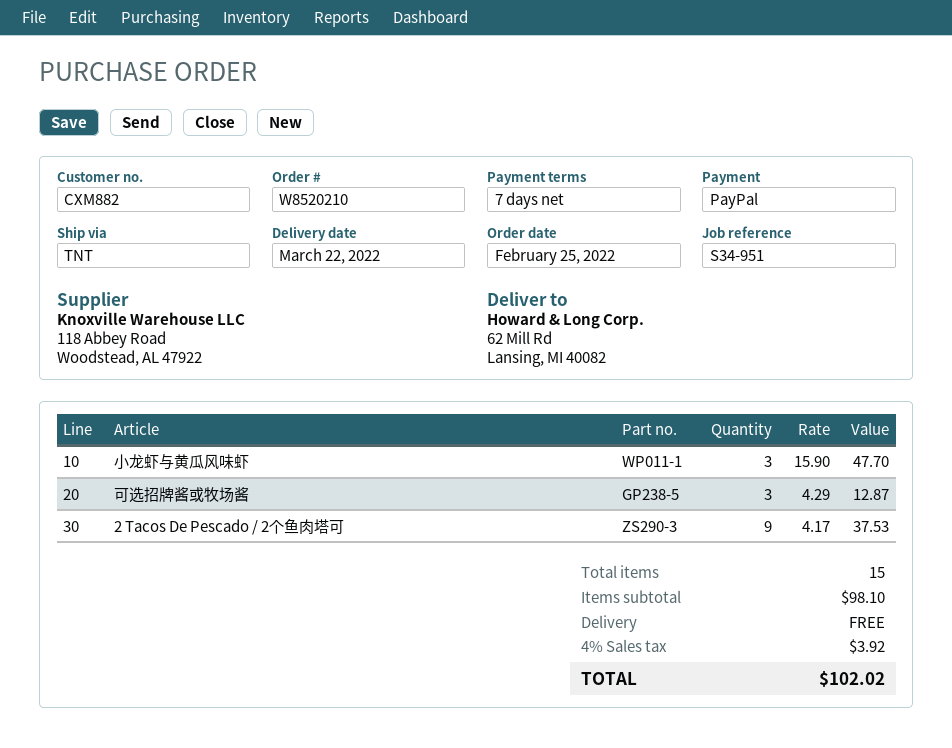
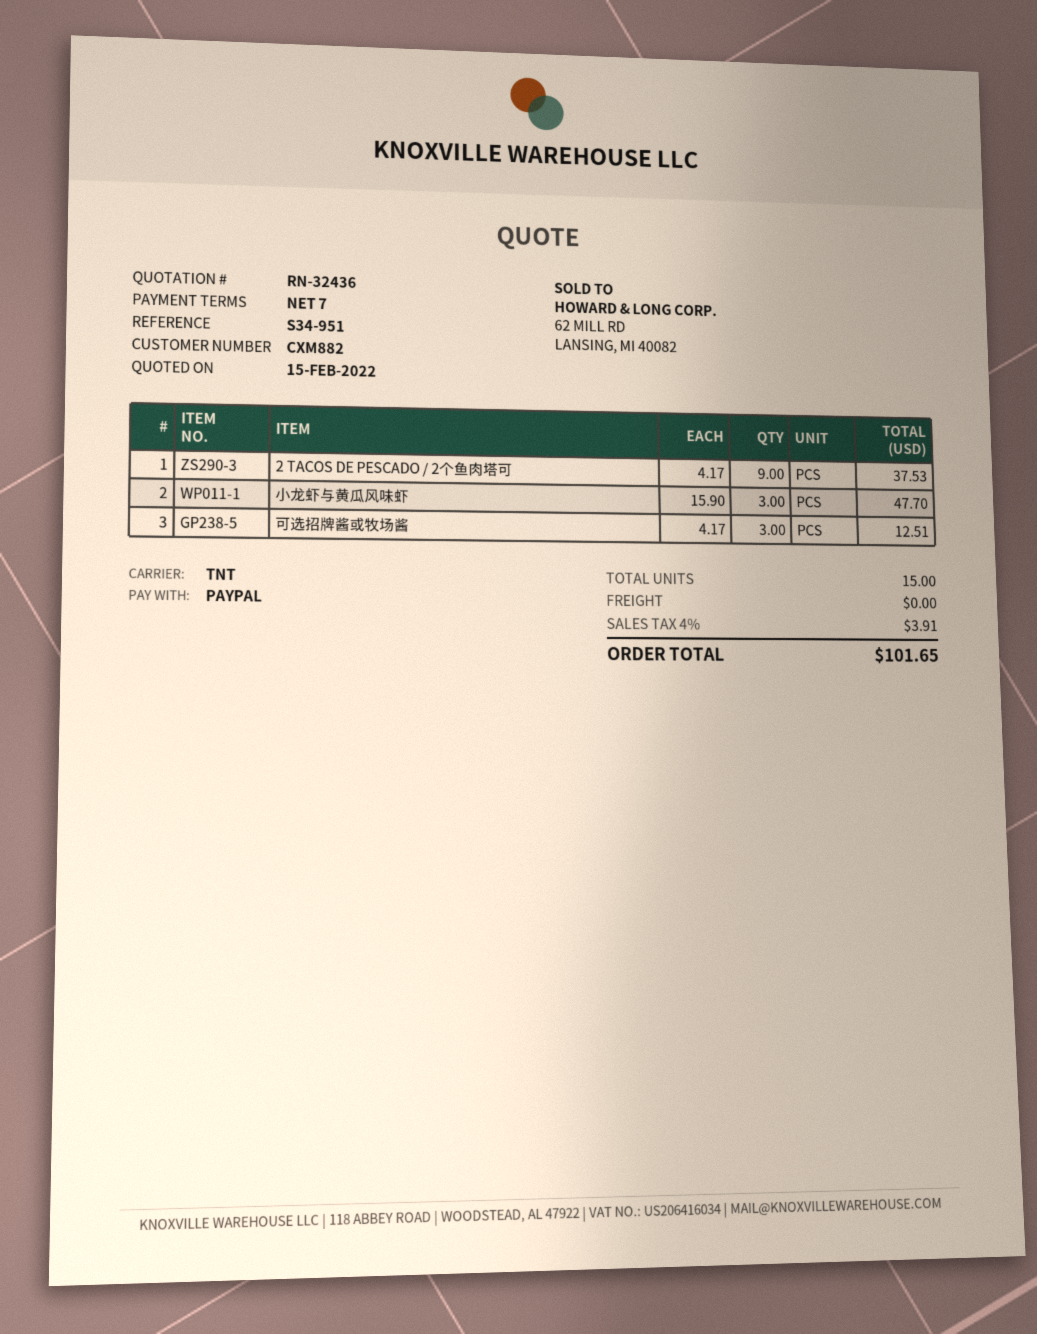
可选招牌酱或牧场酱: 3 x 4.29 = 12.87 -> 3 x 4.17 = 12.51
tax: 4% = 3.92 -> 4% = 3.91
total: 102.02 -> 101.65

